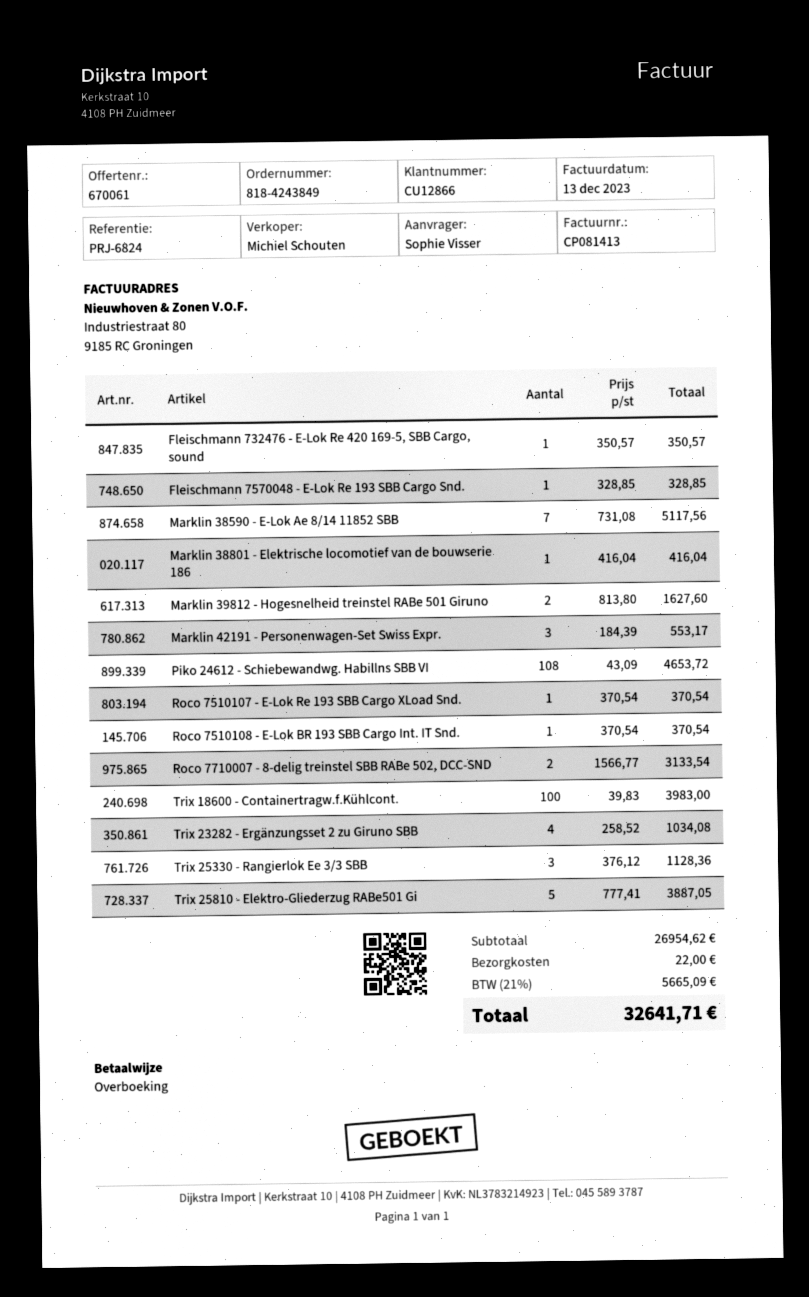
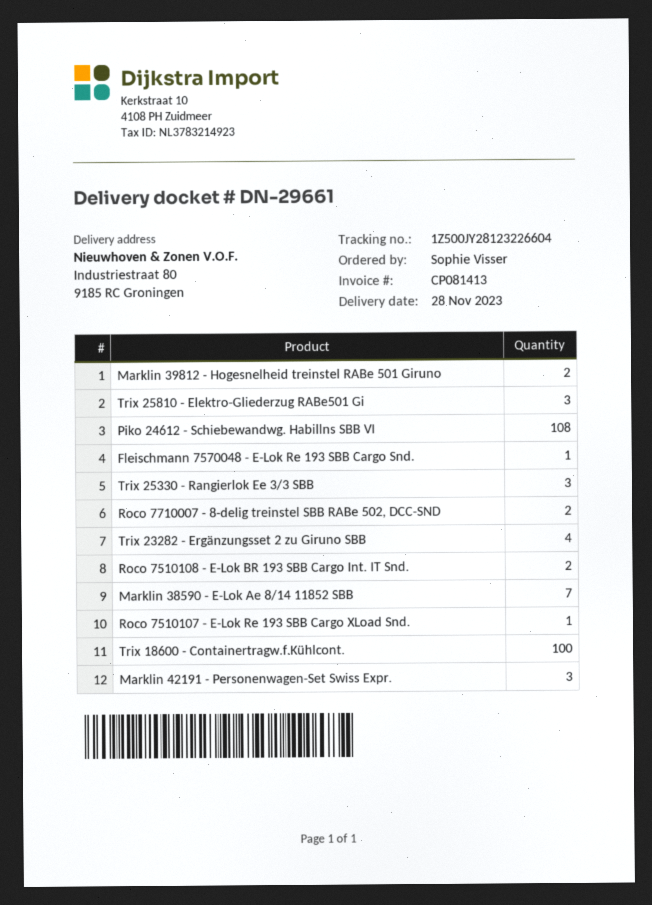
Fleischmann 732476 - E-Lok Re 420 169-5, SBB Cargo, sound: 1 -> none
Marklin 38801 - Elektrische locomotief van de bouwserie 186: 1 -> none
Roco 7510108 - E-Lok BR 193 SBB Cargo Int. IT Snd.: 1 -> 2
Trix 25810 - Elektro-Gliederzug RABe501 Gi: 5 -> 3

